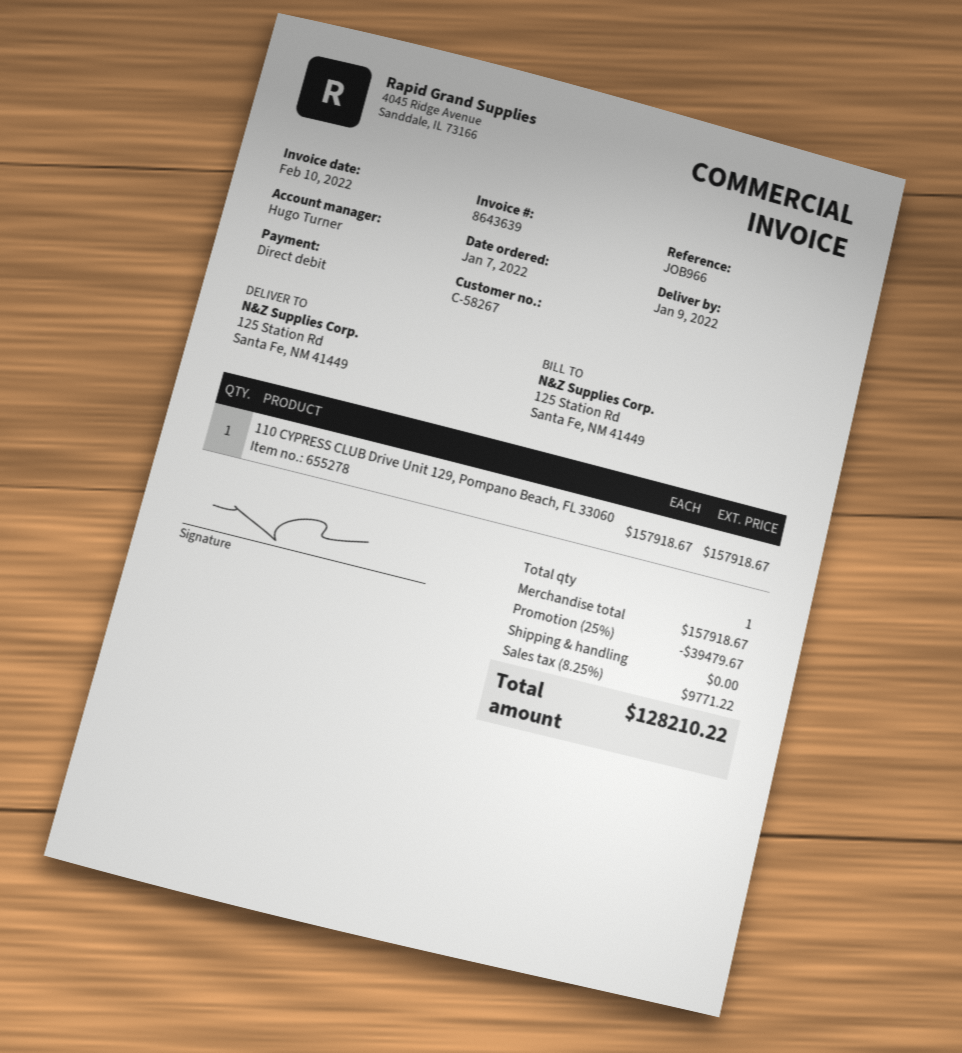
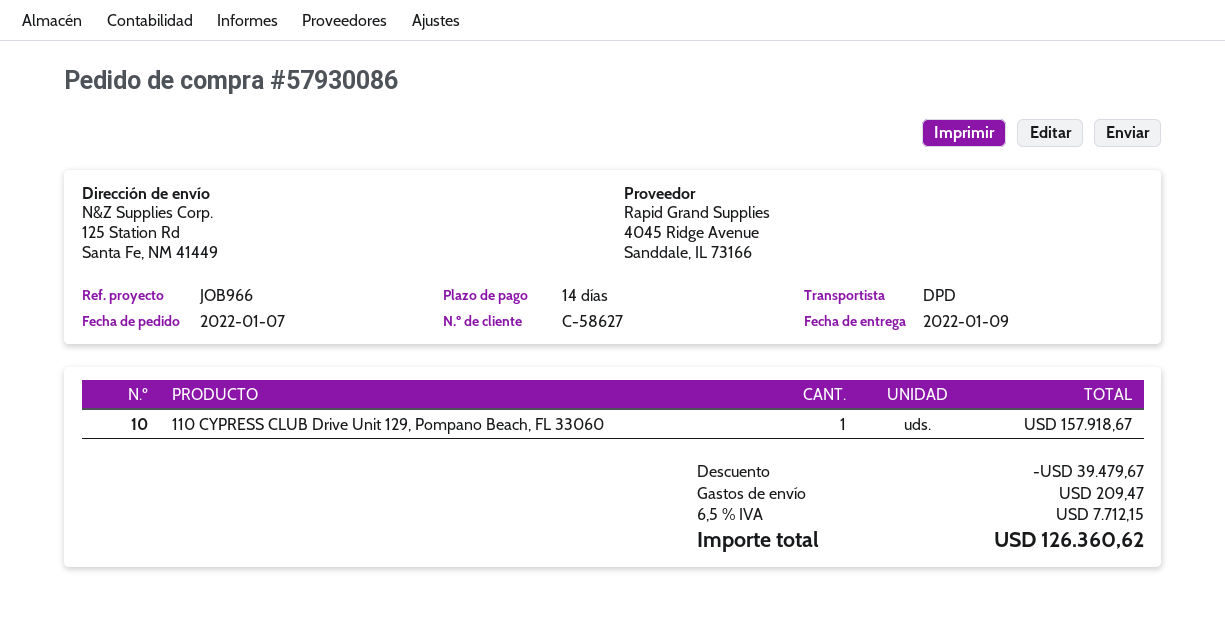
customer number: C-58267 -> C-58627
shipping: 0.00 -> 209.47
tax: 8.25% = 9771.22 -> 6.5% = 7712.15
total: 128210.22 -> 126360.62

